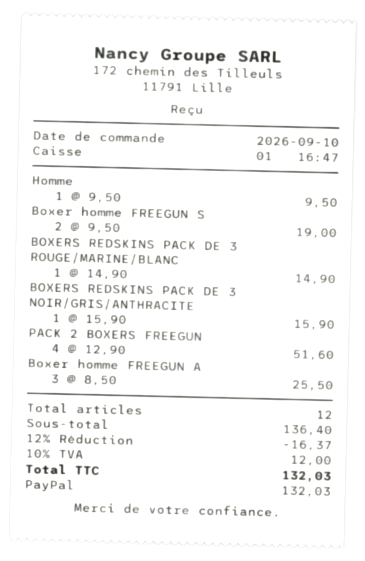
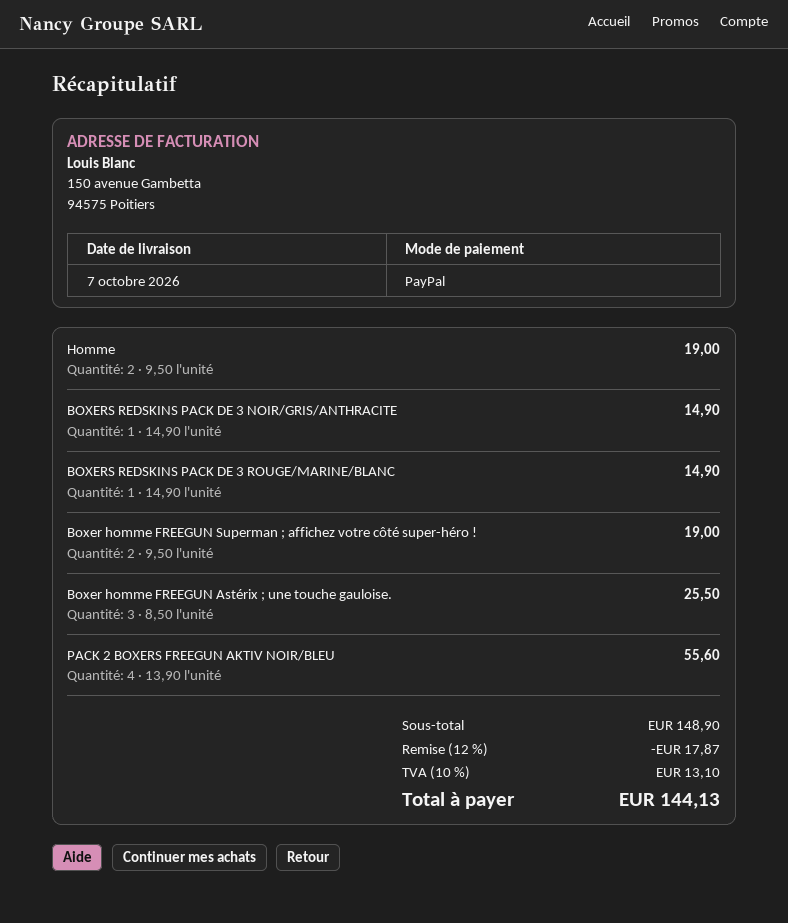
Homme: 1 x 9.50 = 9.50 -> 2 x 9.50 = 19.00
BOXERS REDSKINS PACK DE 3 NOIR/GRIS/ANTHRACITE: 1 x 15.90 = 15.90 -> 1 x 14.90 = 14.90
PACK 2 BOXERS FREEGUN: 4 x 12.90 = 51.60 -> 4 x 13.90 = 55.60
subtotal: 136.40 -> 148.90
discount: 12% = 16.37 -> 12% = 17.87
tax: 10% = 12.00 -> 10% = 13.10
total: 132.03 -> 144.13

